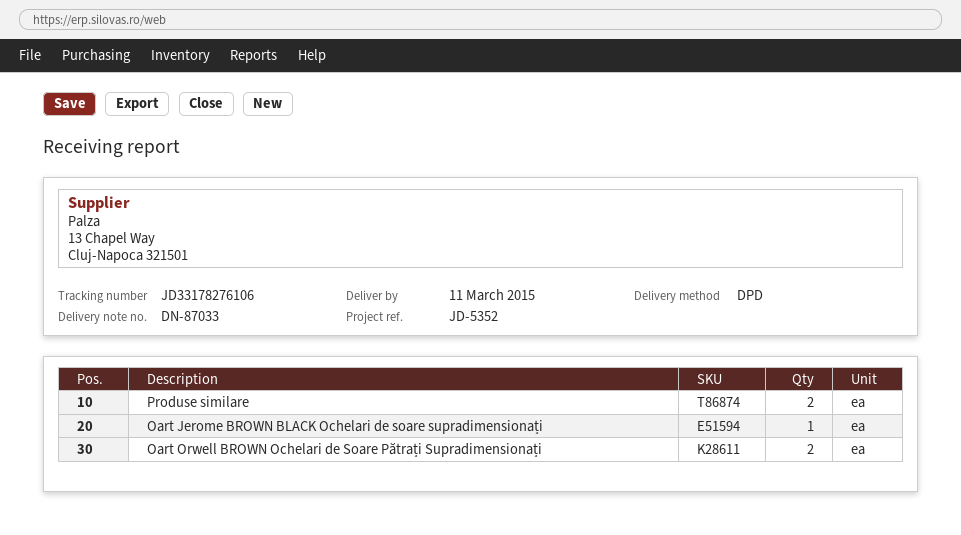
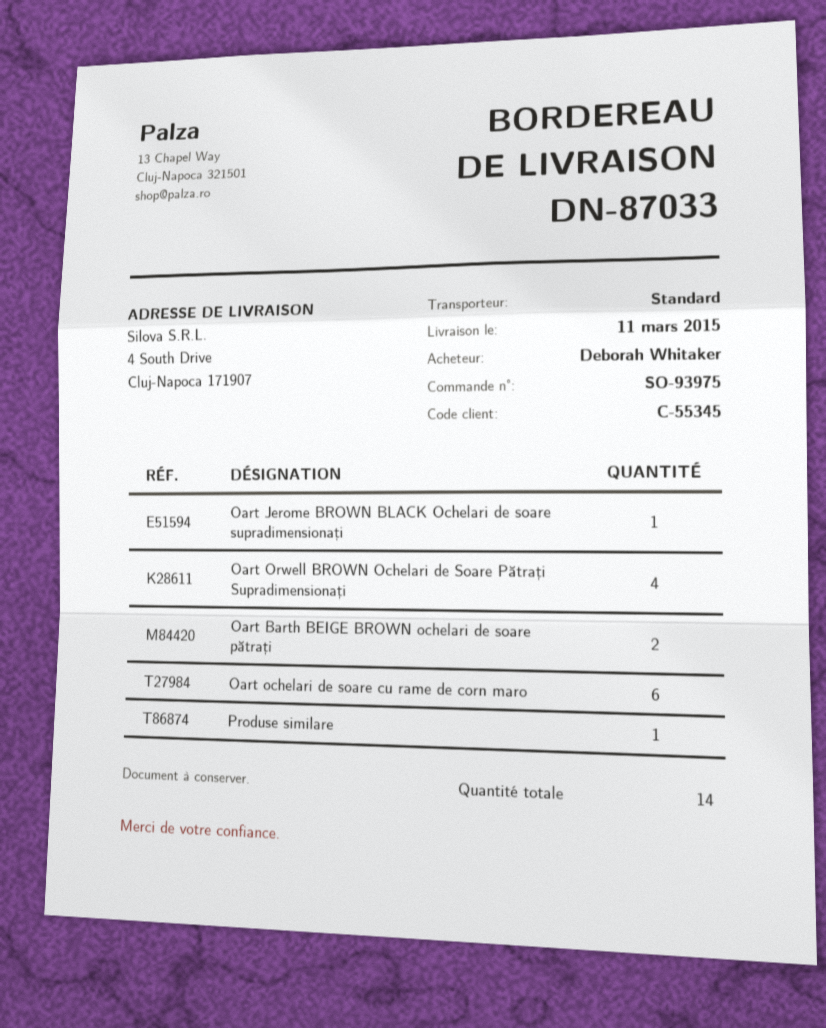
shipping method: DPD -> standard
Produse similare: 2 -> 1
Oart Orwell BROWN Ochelari de Soare Pătrați Supradimensionați: 2 -> 4
Oart Barth BEIGE BROWN ochelari de soare pătrați: none -> 2
Oart ochelari de soare cu rame de corn maro: none -> 6

